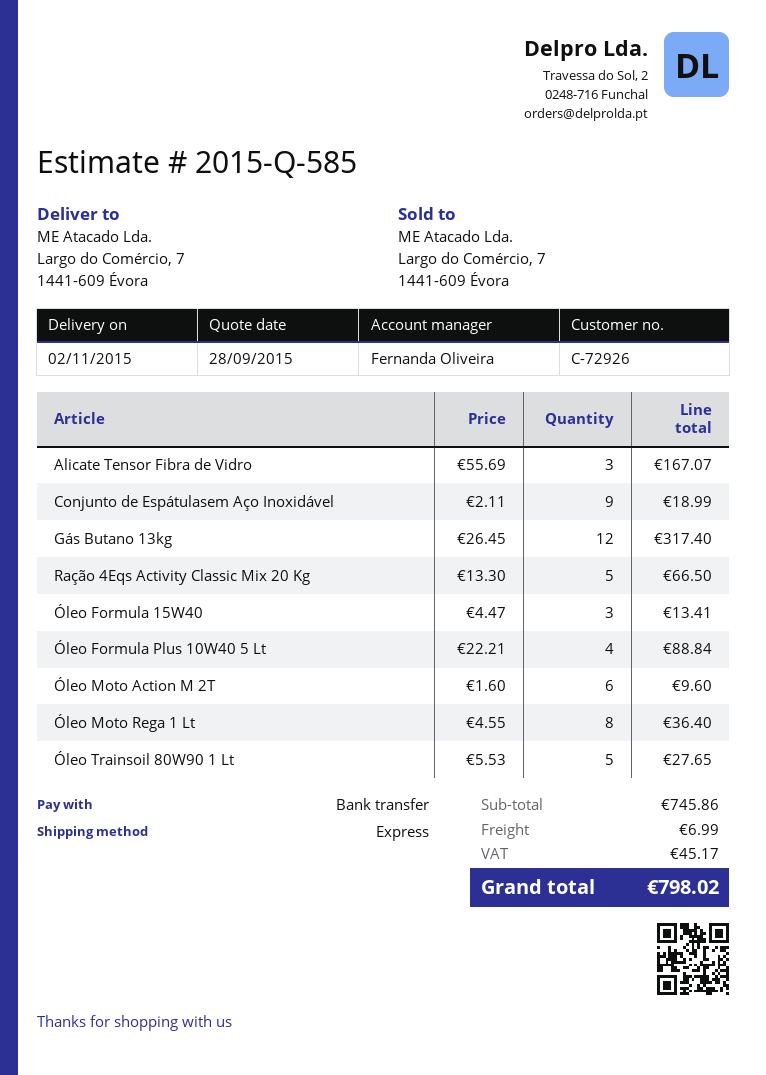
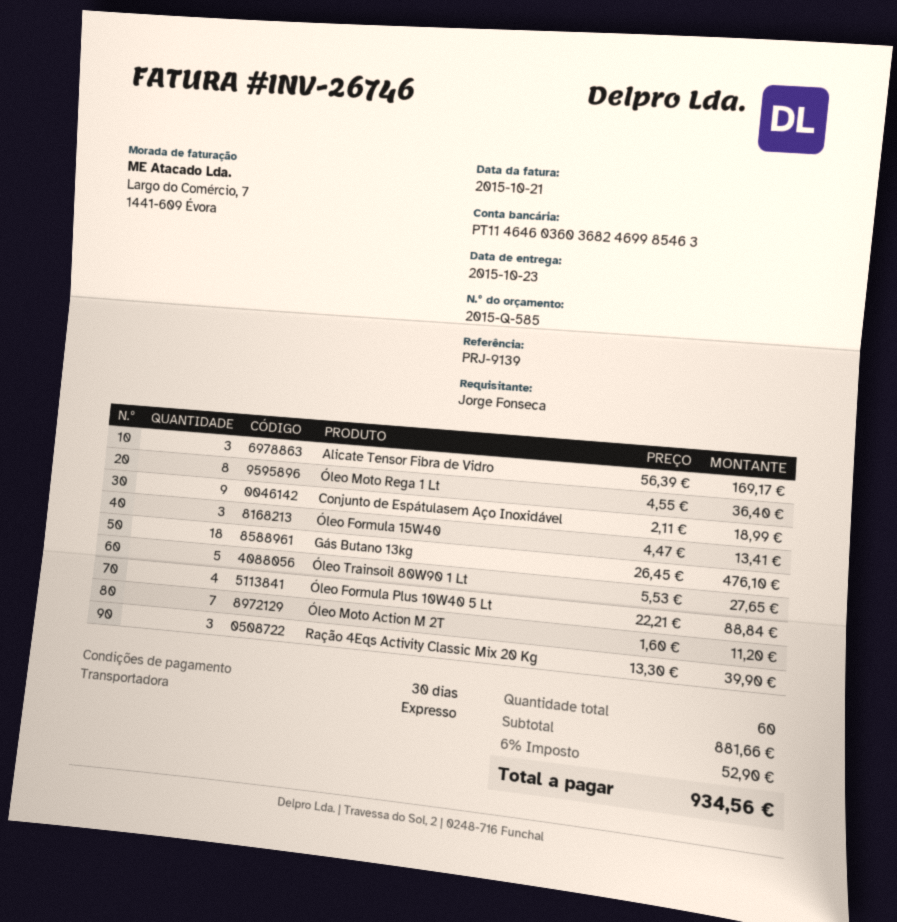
delivery date: 2015-11-02 -> 2015-10-23
Alicate Tensor Fibra de Vidro: 3 x 55.69 = 167.07 -> 3 x 56.39 = 169.17
Gás Butano 13kg: 12 x 26.45 = 317.40 -> 18 x 26.45 = 476.10
Ração 4Eqs Activity Classic Mix 20 Kg: 5 x 13.30 = 66.50 -> 3 x 13.30 = 39.90
Óleo Moto Action M 2T: 6 x 1.60 = 9.60 -> 7 x 1.60 = 11.20
subtotal: 745.86 -> 881.66
shipping: 6.99 -> none
tax: 45.17 -> 52.90
total: 798.02 -> 934.56

